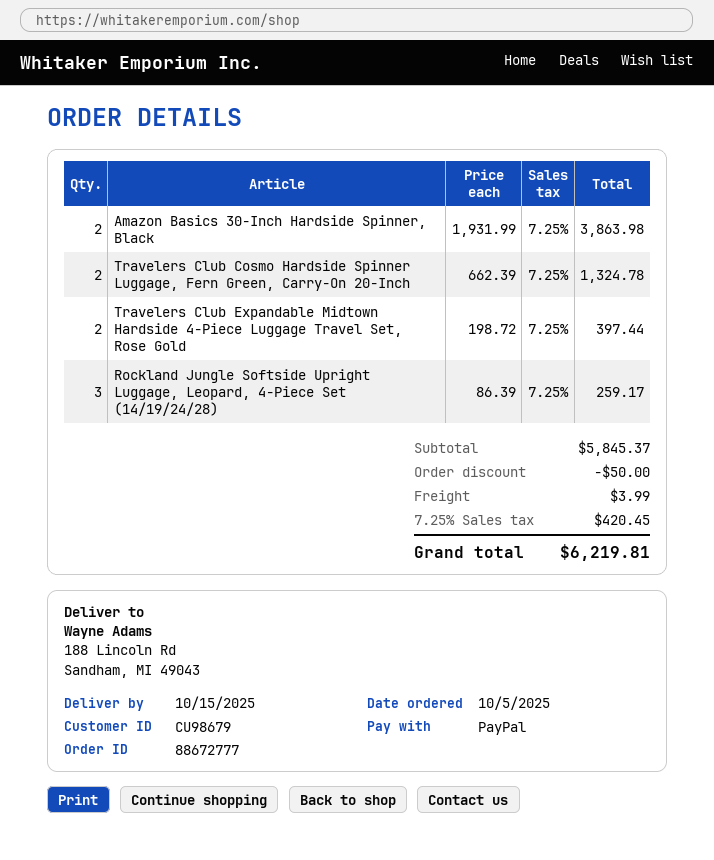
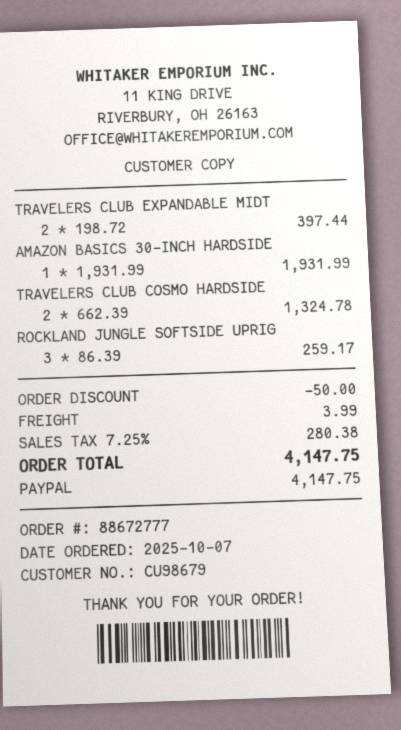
order date: 2025-10-05 -> 2025-10-07
Amazon Basics 30-Inch Hardside Spinner, Black: 2 x 1931.99 = 3863.98 -> 1 x 1931.99 = 1931.99
tax: 7.25% = 420.45 -> 7.25% = 280.38
total: 6219.81 -> 4147.75

